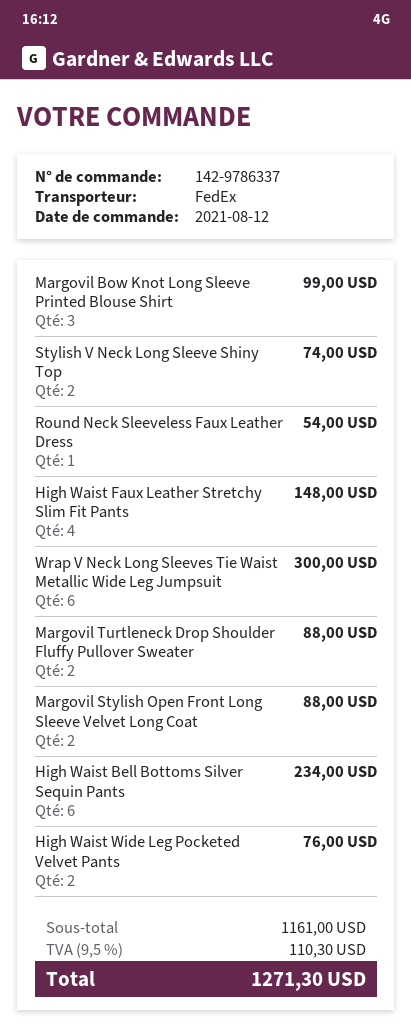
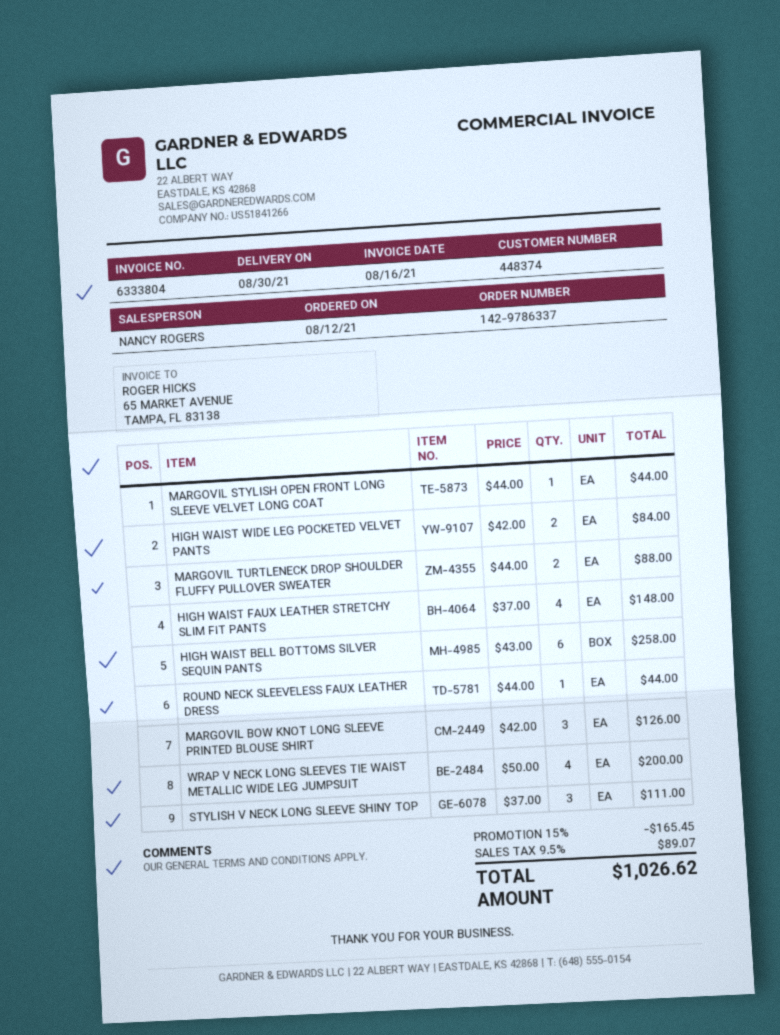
Margovil Bow Knot Long Sleeve Printed Blouse Shirt: 3 for 99.00 -> 3 for 126.00
Stylish V Neck Long Sleeve Shiny Top: 2 for 74.00 -> 3 for 111.00
Round Neck Sleeveless Faux Leather Dress: 1 for 54.00 -> 1 for 44.00
Wrap V Neck Long Sleeves Tie Waist Metallic Wide Leg Jumpsuit: 6 for 300.00 -> 4 for 200.00
Margovil Stylish Open Front Long Sleeve Velvet Long Coat: 2 for 88.00 -> 1 for 44.00
High Waist Bell Bottoms Silver Sequin Pants: 6 for 234.00 -> 6 for 258.00
High Waist Wide Leg Pocketed Velvet Pants: 2 for 76.00 -> 2 for 84.00
discount: none -> 15% = 165.45
tax: 9.5% = 110.30 -> 9.5% = 89.07
total: 1271.30 -> 1026.62

